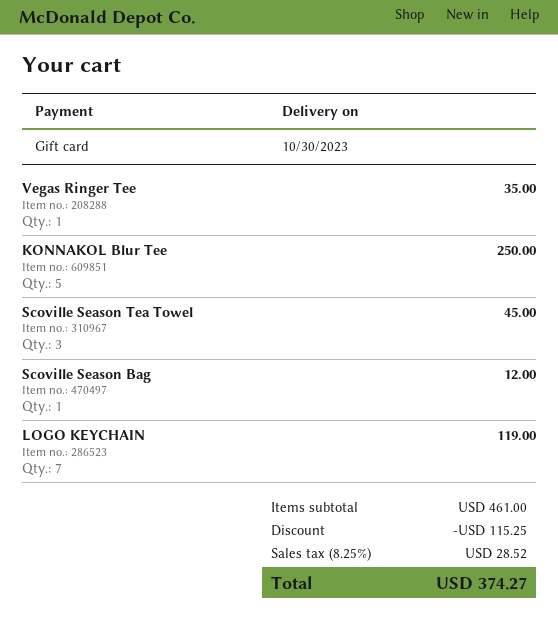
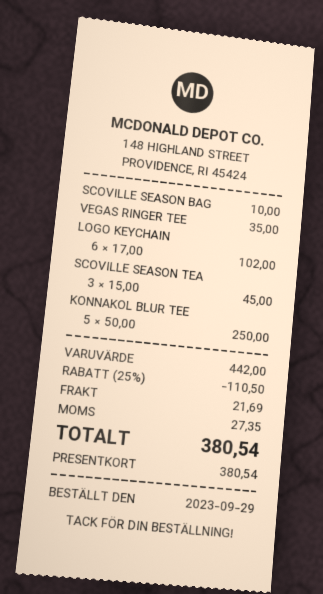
Scoville Season Bag: 1 for 12.00 -> 1 for 10.00
LOGO KEYCHAIN: 7 for 119.00 -> 6 for 102.00
subtotal: 461.00 -> 442.00
discount: 115.25 -> 110.50
shipping: none -> 21.69
tax: 28.52 -> 27.35
total: 374.27 -> 380.54

